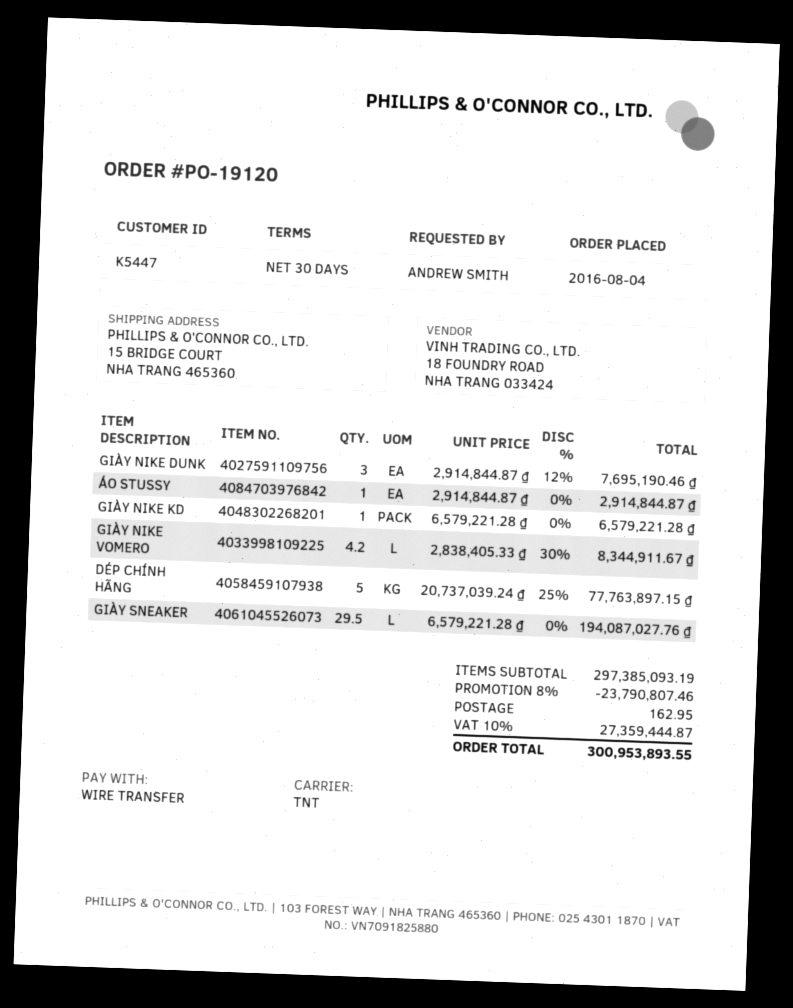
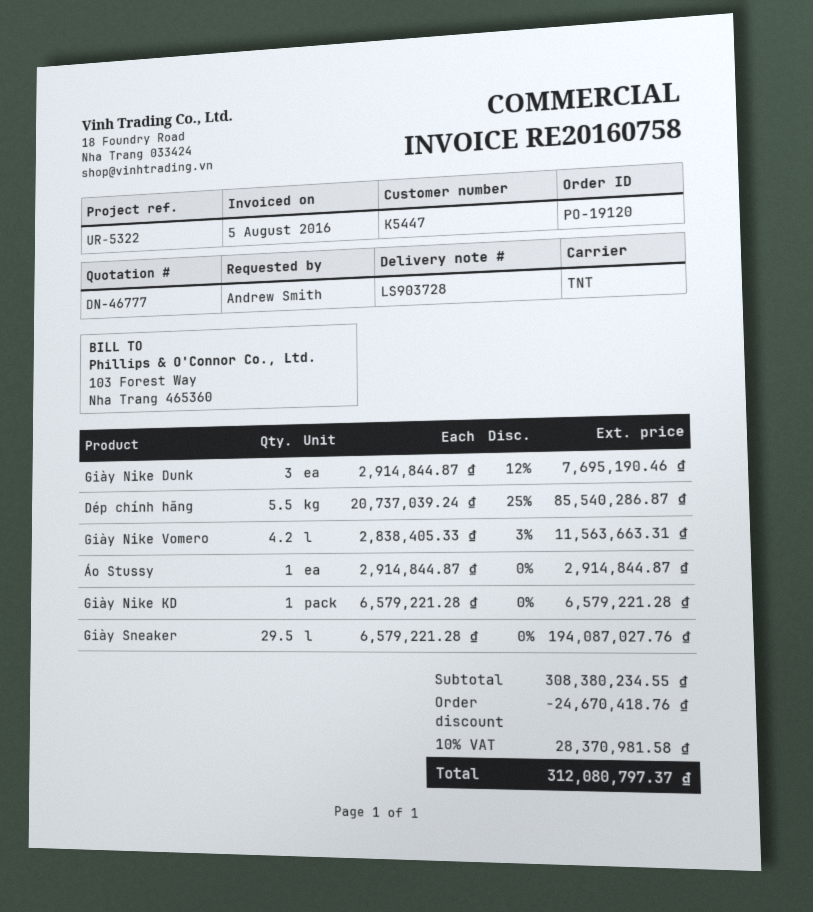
GIÀY NIKE VOMERO: 4.2 x 2838405.33 - 30% = 8344911.67 -> 4.2 x 2838405.33 - 3% = 11563663.31
DÉP CHÍNH HÃNG: 5 x 20737039.24 - 25% = 77763897.15 -> 5.5 x 20737039.24 - 25% = 85540286.87
subtotal: 297385093.19 -> 308380234.55
discount: 23790807.46 -> 24670418.76
shipping: 162.95 -> none
tax: 10% = 27359444.87 -> 10% = 28370981.58
total: 300953893.55 -> 312080797.37

